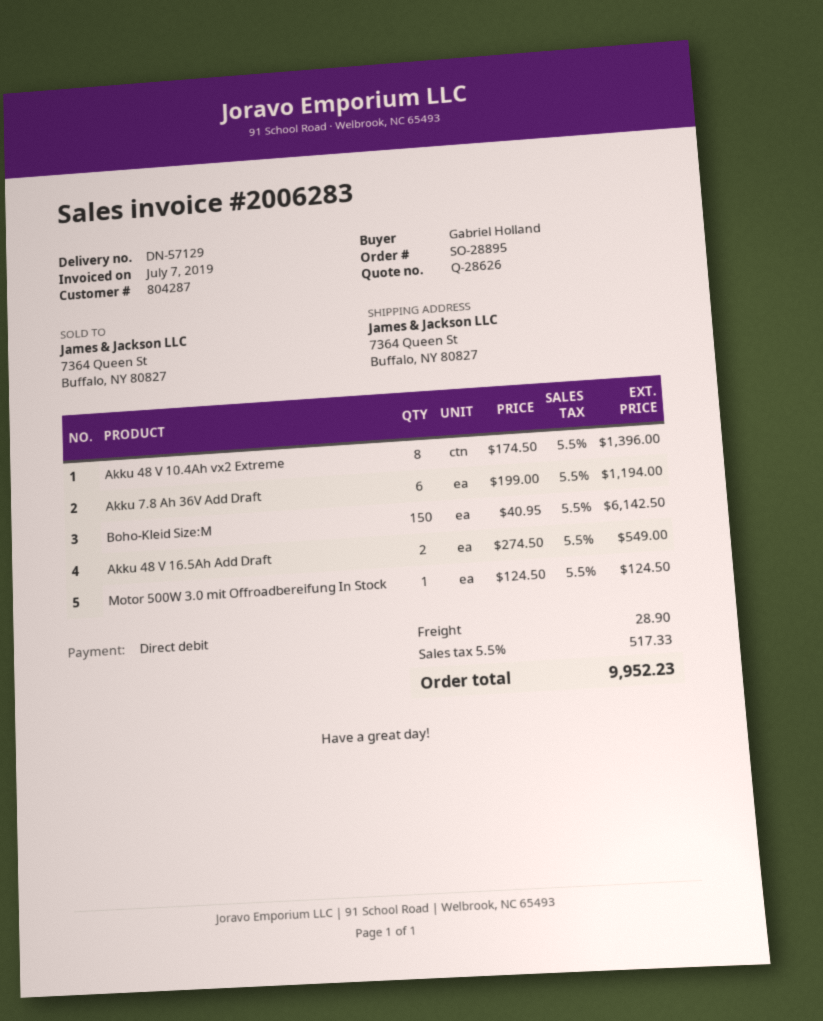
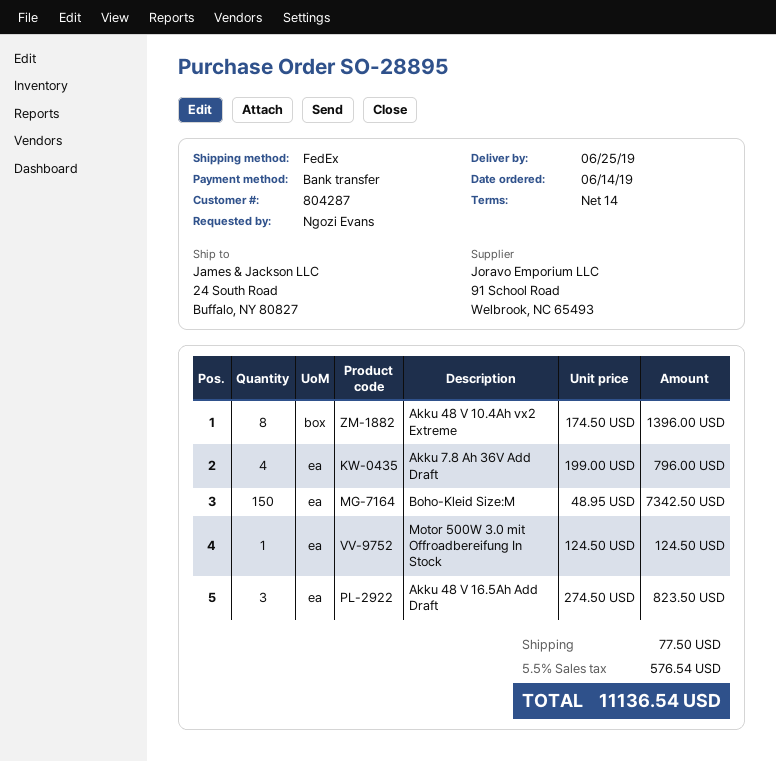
ordered by: Gabriel Holland -> Ngozi Evans
payment method: direct debit -> bank transfer
ship to: 7364 Queen St, Buffalo, NY 80827 -> 24 South Road, Buffalo, NY 80827
Akku 7.8 Ah 36V Add Draft: 6 x 199.00 = 1194.00 -> 4 x 199.00 = 796.00
Boho-Kleid Size:M: 150 x 40.95 = 6142.50 -> 150 x 48.95 = 7342.50
Akku 48 V 16.5Ah Add Draft: 2 x 274.50 = 549.00 -> 3 x 274.50 = 823.50
shipping: 28.90 -> 77.50
tax: 5.5% = 517.33 -> 5.5% = 576.54
total: 9952.23 -> 11136.54

